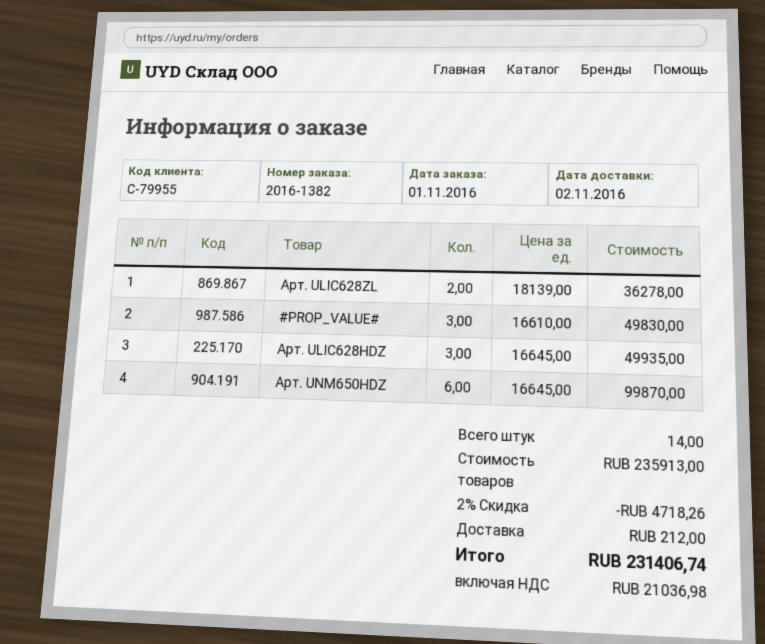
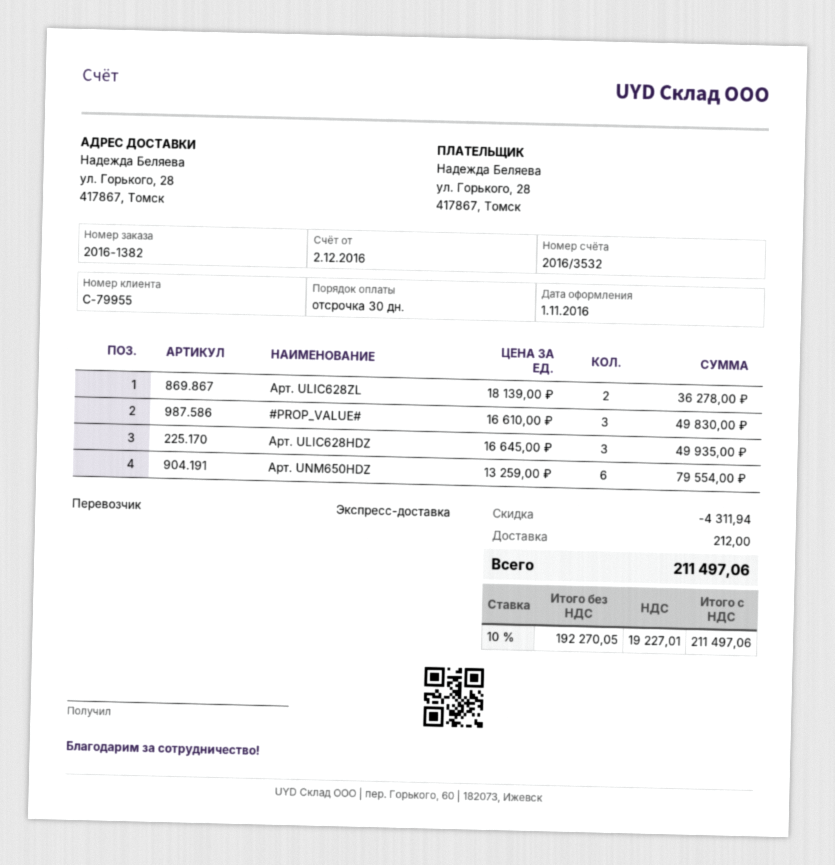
Арт. UNM650HDZ: 6 x 16645.00 = 99870.00 -> 6 x 13259.00 = 79554.00
discount: 4718.26 -> 4311.94
tax: 21036.98 -> 19227.01
total: 231406.74 -> 211497.06

